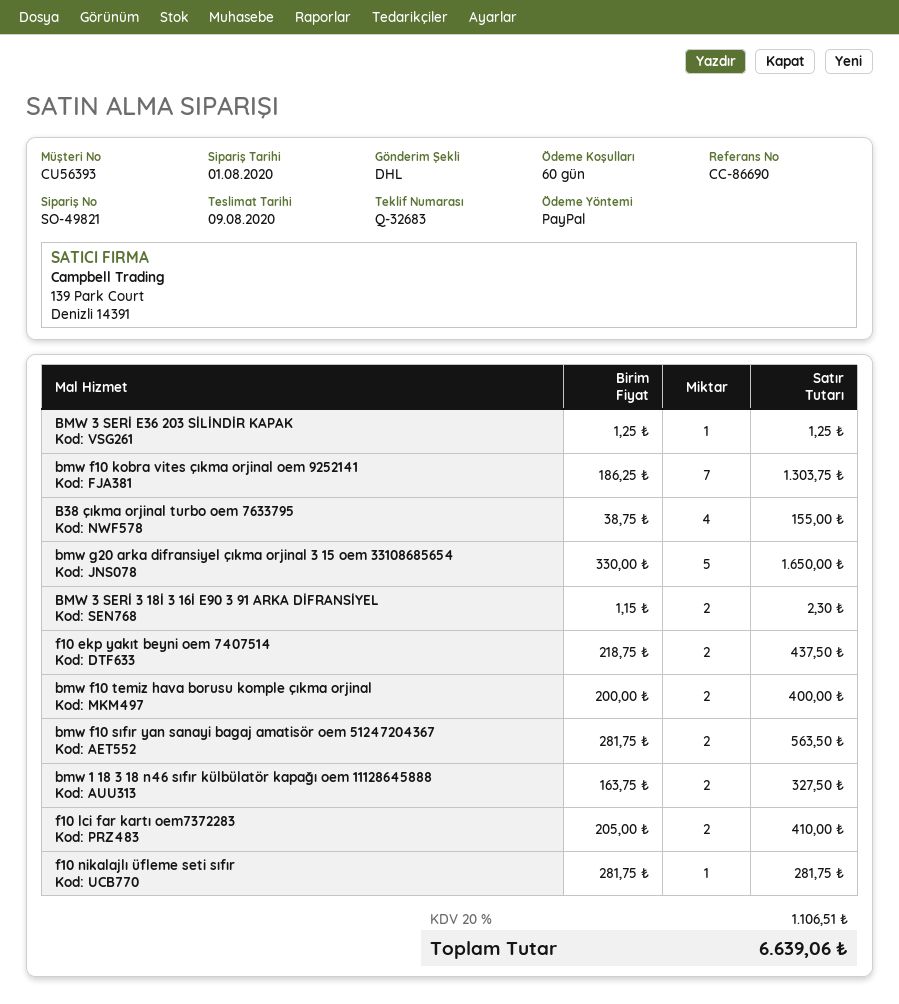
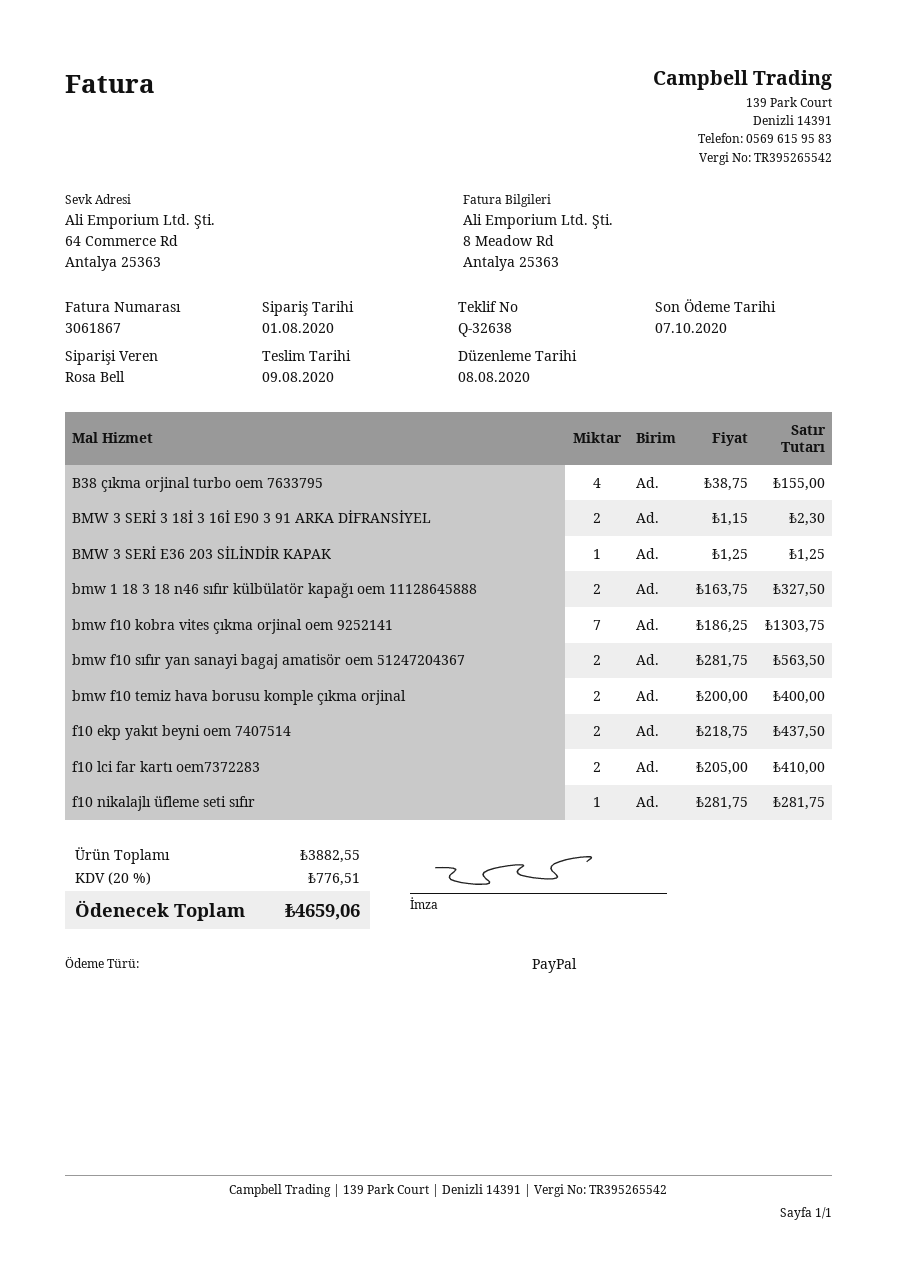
quote number: Q-32683 -> Q-32638
bmw g20 arka difransiyel çıkma orjinal 3 15 oem 33108685654: 5 x 330.00 = 1650.00 -> none
tax: 20% = 1106.51 -> 20% = 776.51
total: 6639.06 -> 4659.06

